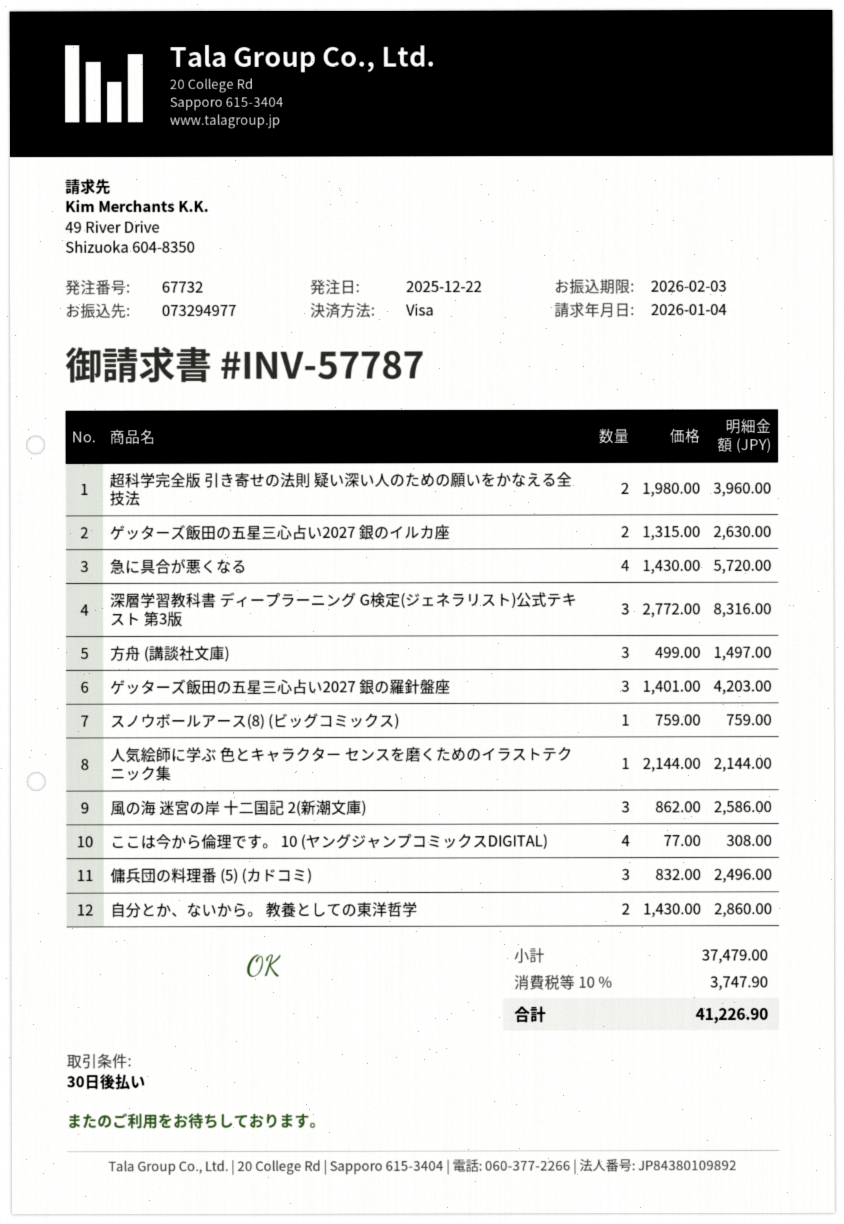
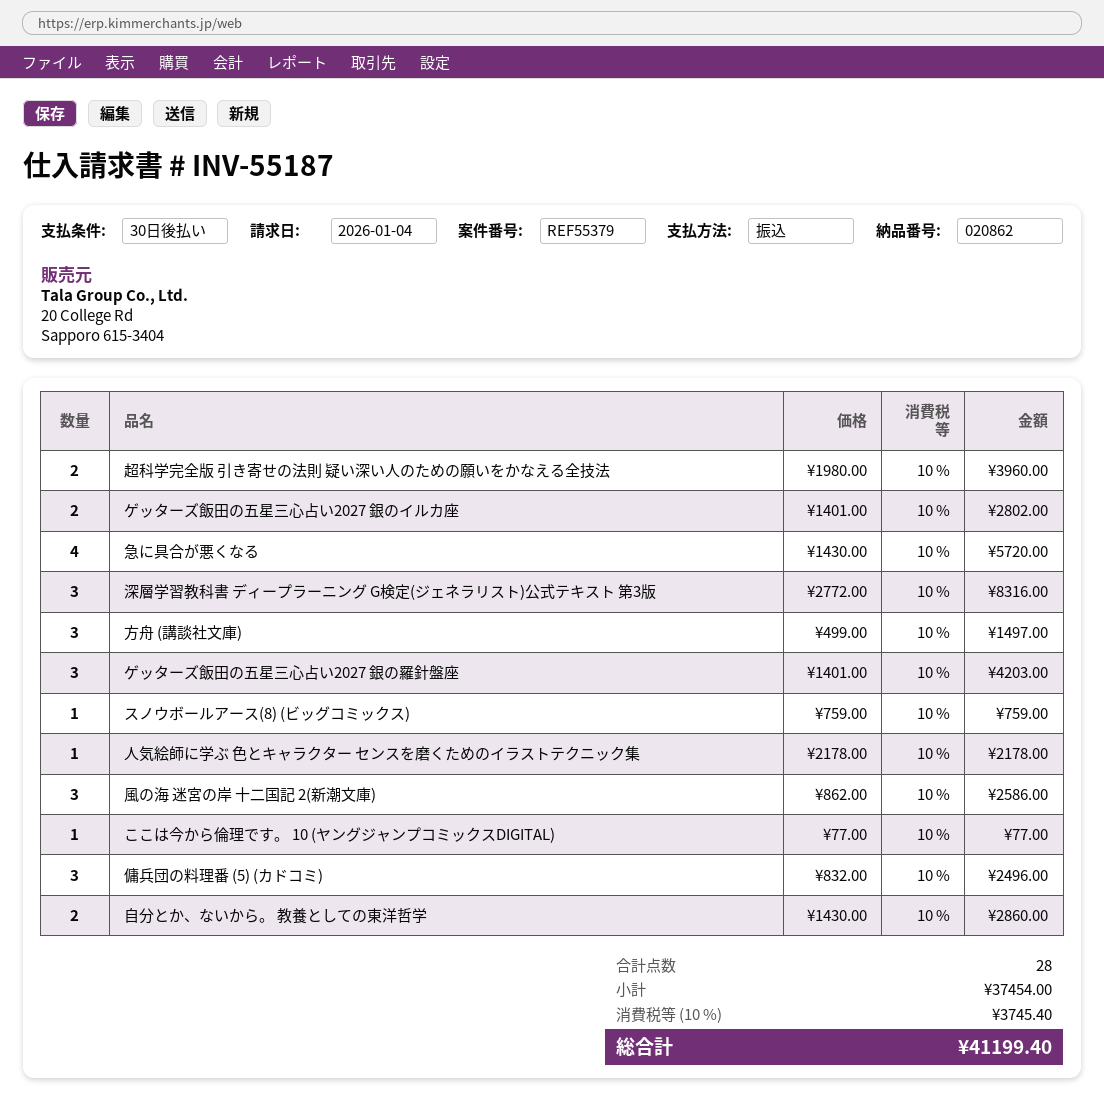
invoice number: INV-57787 -> INV-55187
payment method: Visa -> bank transfer
ゲッターズ飯田の五星三心占い2027 銀のイルカ座: 2 x 1315.00 = 2630.00 -> 2 x 1401.00 = 2802.00
人気絵師に学ぶ 色とキャラクター センスを磨くためのイラストテクニック集: 1 x 2144.00 = 2144.00 -> 1 x 2178.00 = 2178.00
ここは今から倫理です。 10 (ヤングジャンプコミックスDIGITAL): 4 x 77.00 = 308.00 -> 1 x 77.00 = 77.00
subtotal: 37479.00 -> 37454.00
tax: 10% = 3747.90 -> 10% = 3745.40
total: 41226.90 -> 41199.40

